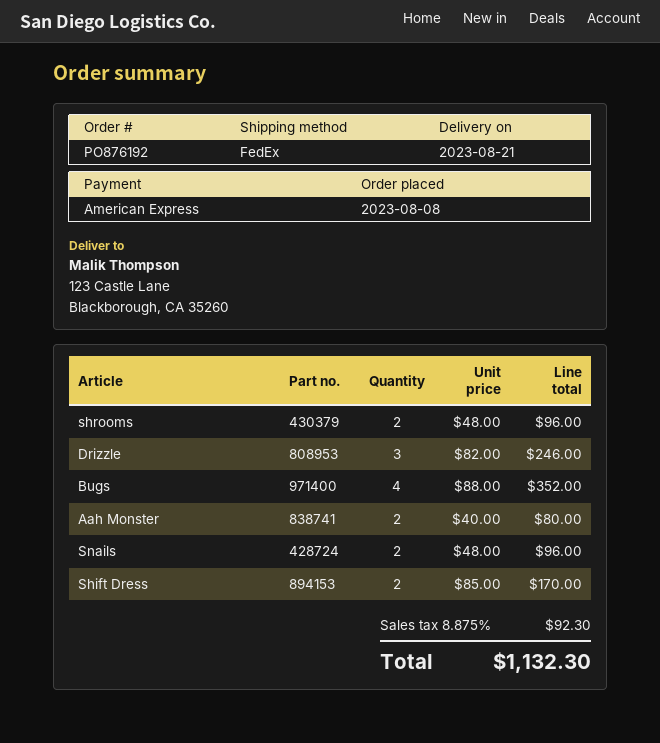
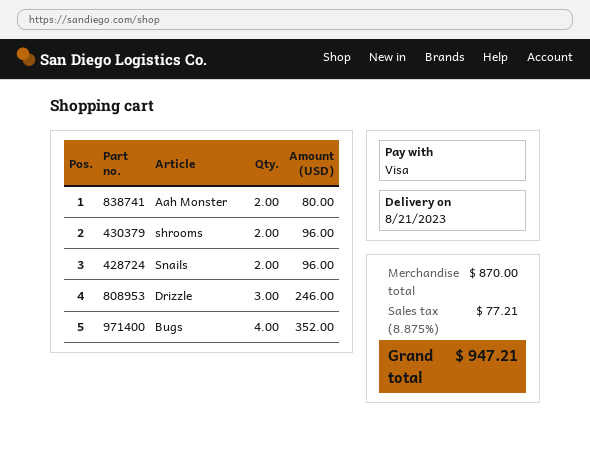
payment method: American Express -> Visa
Shift Dress: 2 for 170.00 -> none
tax: 8.875% = 92.30 -> 8.875% = 77.21
total: 1132.30 -> 947.21

